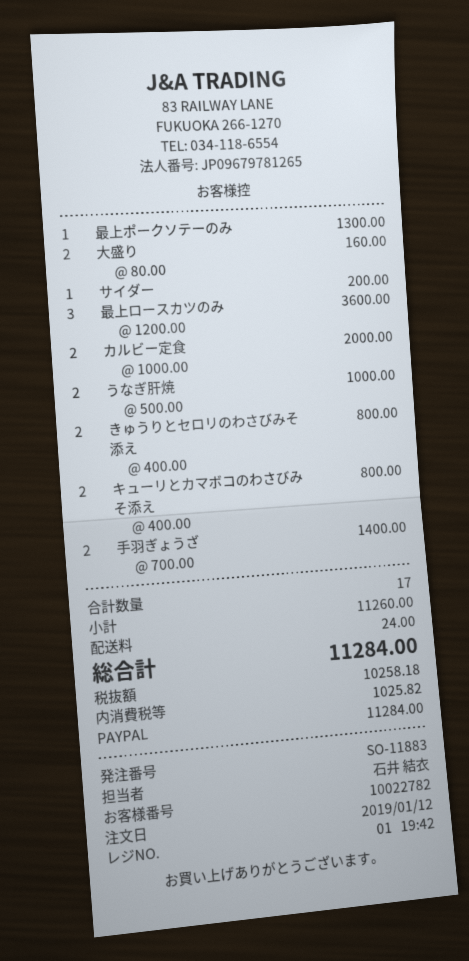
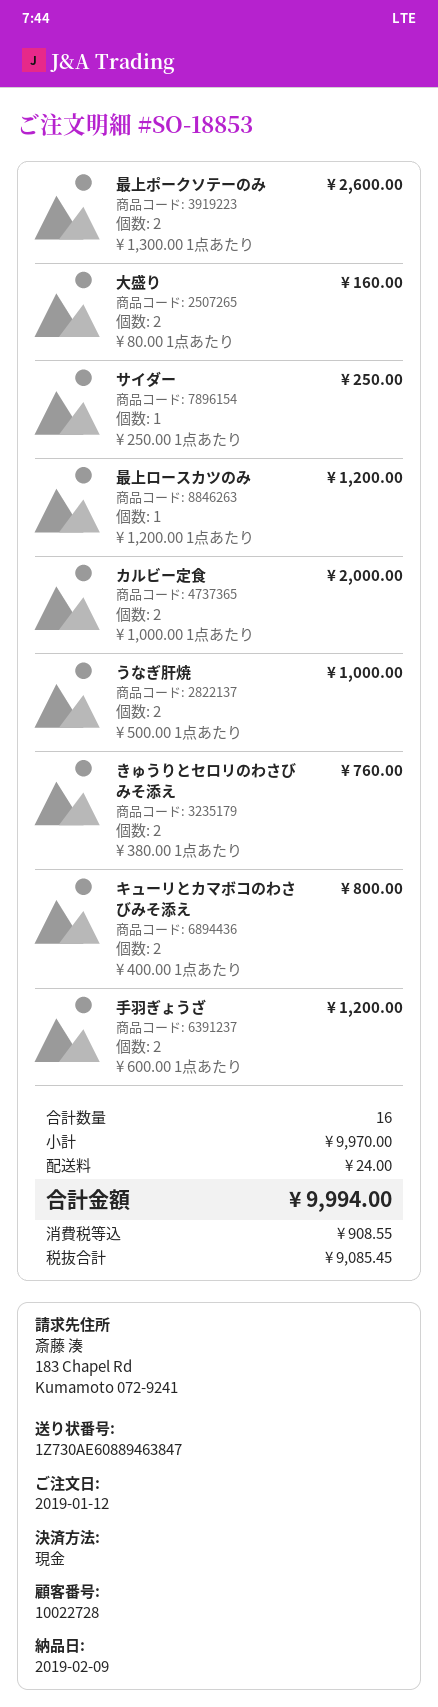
order number: SO-11883 -> SO-18853
customer number: 10022782 -> 10022728
payment method: PayPal -> cash
最上ポークソテーのみ: 1 x 1300.00 = 1300.00 -> 2 x 1300.00 = 2600.00
サイダー: 1 x 200.00 = 200.00 -> 1 x 250.00 = 250.00
最上ロースカツのみ: 3 x 1200.00 = 3600.00 -> 1 x 1200.00 = 1200.00
きゅうりとセロリのわさびみそ添え: 2 x 400.00 = 800.00 -> 2 x 380.00 = 760.00
手羽ぎょうざ: 2 x 700.00 = 1400.00 -> 2 x 600.00 = 1200.00
total quantity: 17 -> 16
subtotal: 11260.00 -> 9970.00
net: 10258.18 -> 9085.45
tax: 1025.82 -> 908.55
total: 11284.00 -> 9994.00

